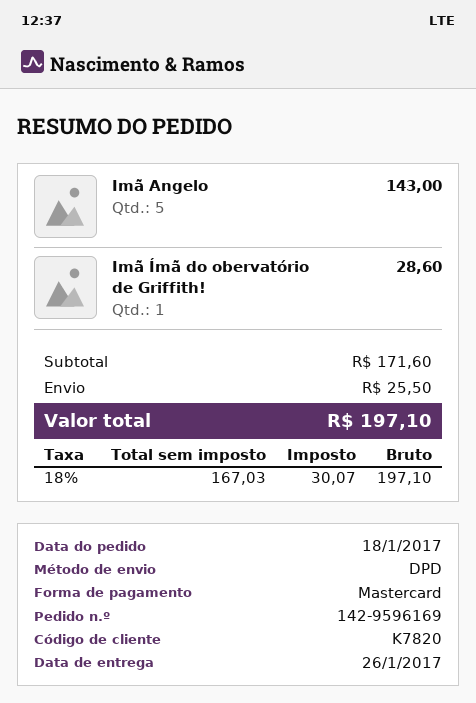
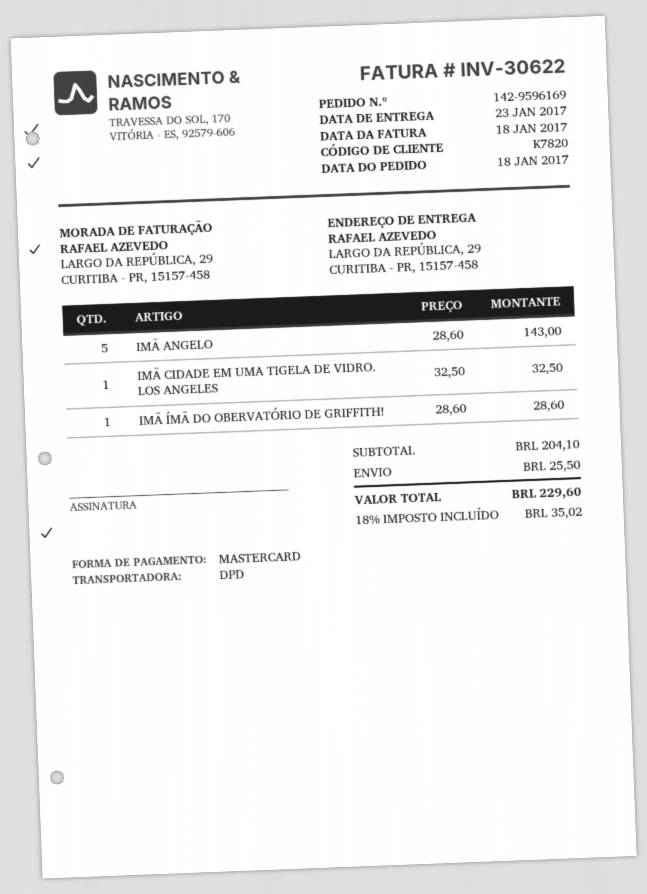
delivery date: 2017-01-26 -> 2017-01-23
IMÃ CIDADE EM UMA TIGELA DE VIDRO. LOS ANGELES: none -> 1 for 32.50
subtotal: 171.60 -> 204.10
tax: 18% = 30.07 -> 18% = 35.02
total: 197.10 -> 229.60

